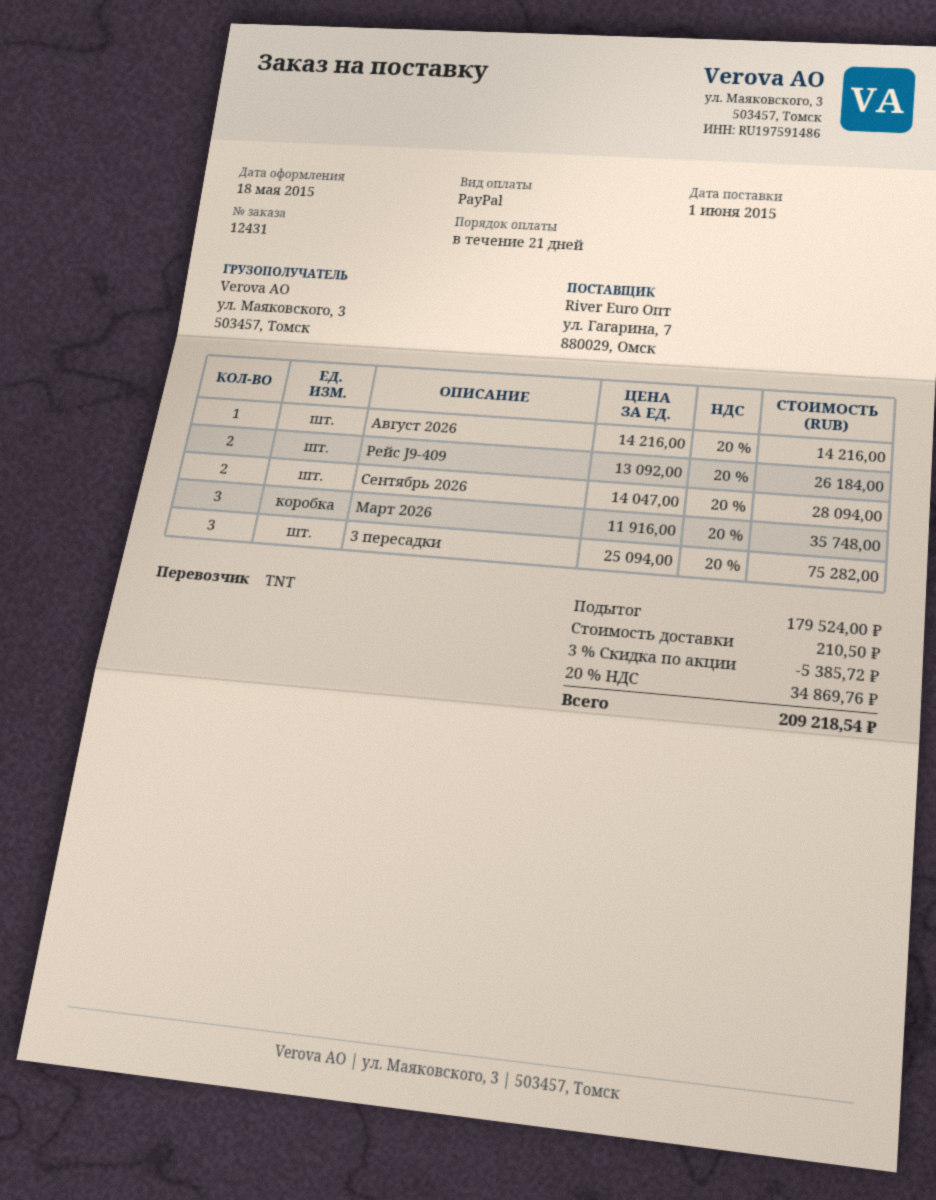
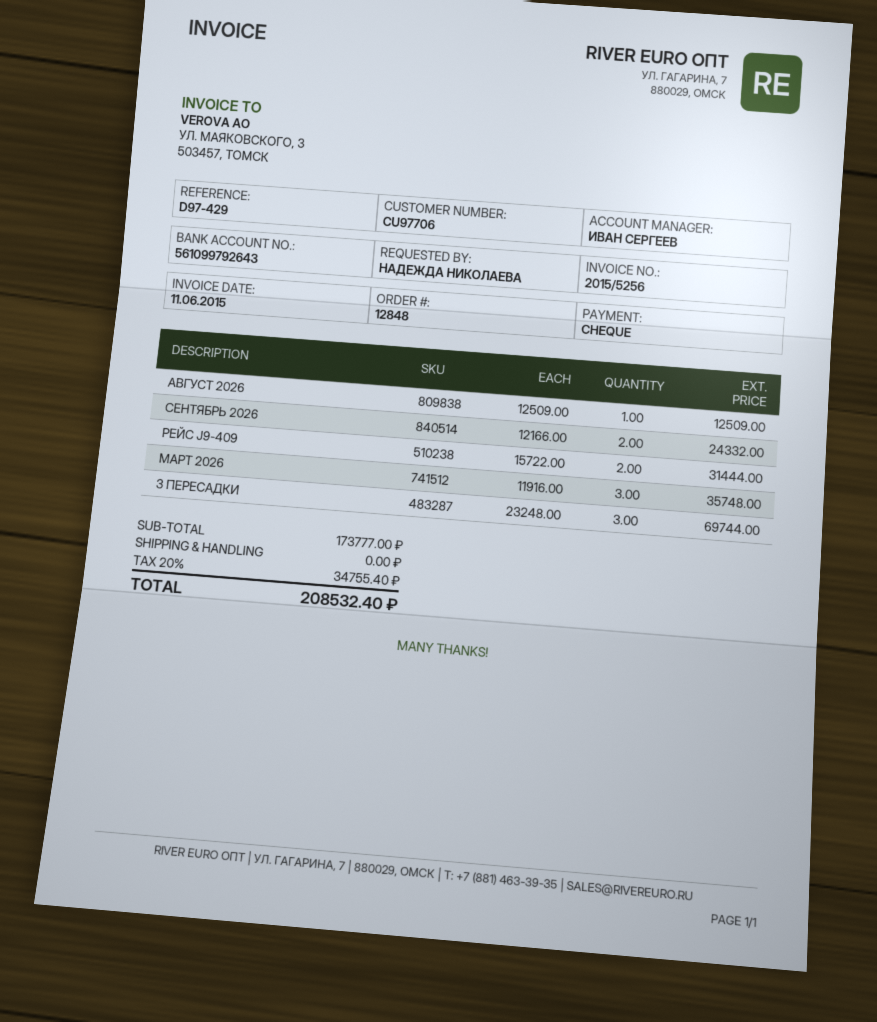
order number: 12431 -> 12848
payment method: PayPal -> cheque
Август 2026: 1 x 14216.00 = 14216.00 -> 1 x 12509.00 = 12509.00
Рейс J9-409: 2 x 13092.00 = 26184.00 -> 2 x 15722.00 = 31444.00
Сентябрь 2026: 2 x 14047.00 = 28094.00 -> 2 x 12166.00 = 24332.00
3 пересадки: 3 x 25094.00 = 75282.00 -> 3 x 23248.00 = 69744.00
subtotal: 179524.00 -> 173777.00
discount: 3% = 5385.72 -> none
shipping: 210.50 -> 0.00
tax: 20% = 34869.76 -> 20% = 34755.40
total: 209218.54 -> 208532.40

